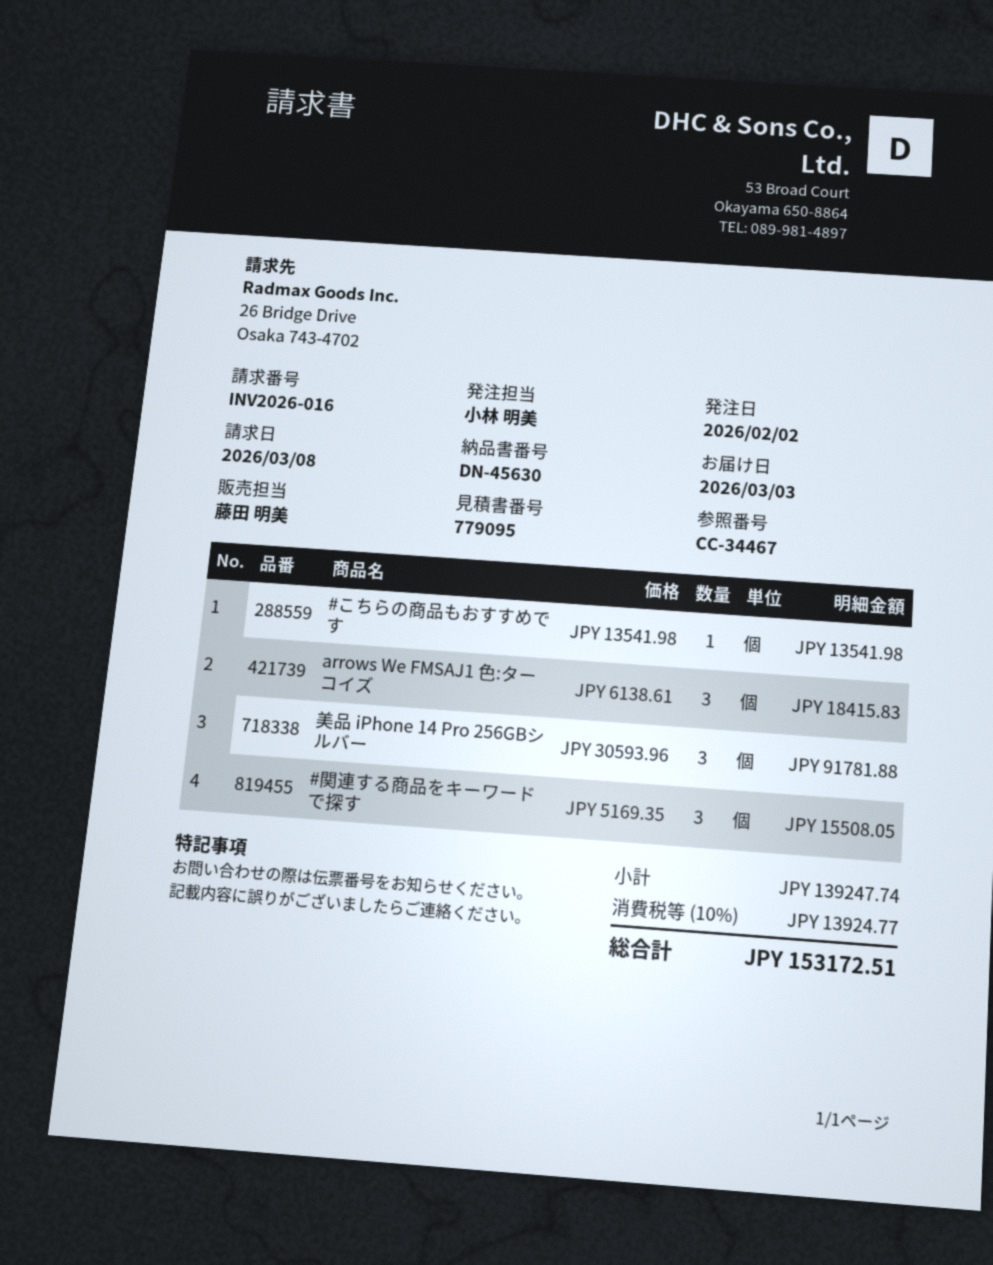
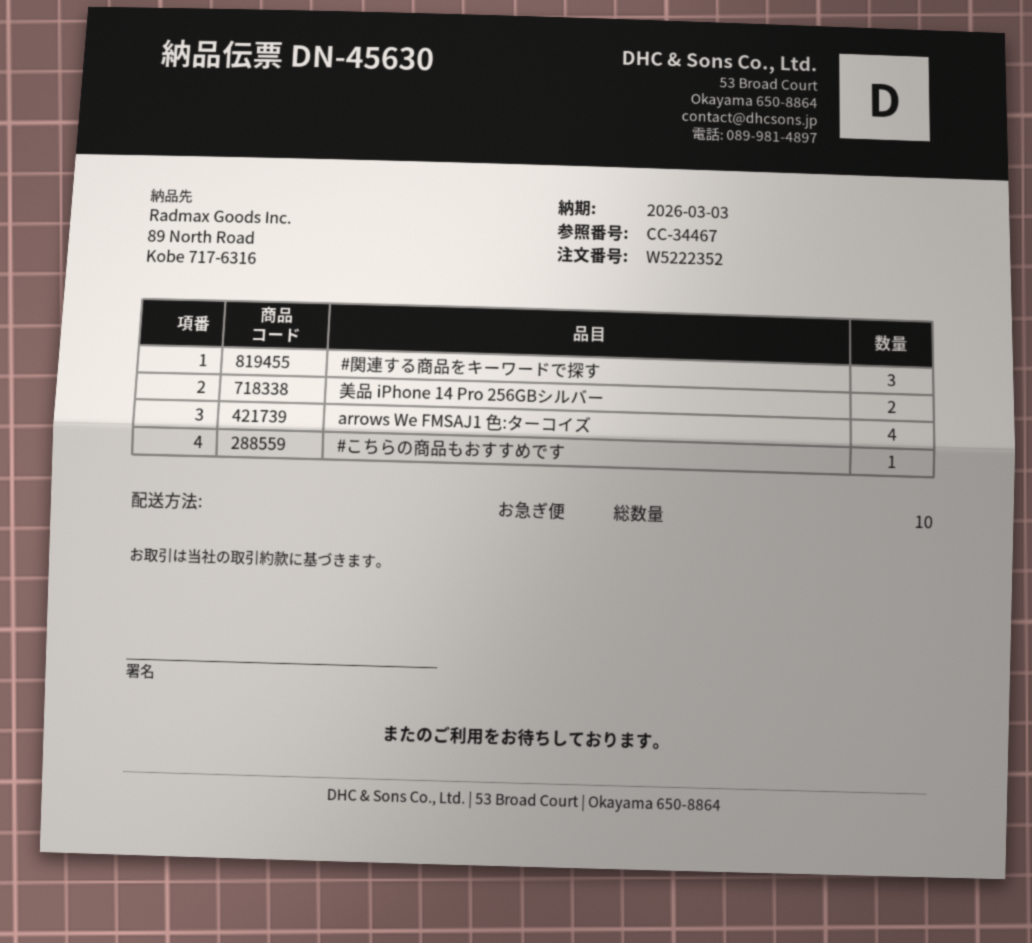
arrows We FMSAJ1 色:ターコイズ: 3 -> 4
美品 iPhone 14 Pro 256GBシルバー: 3 -> 2

